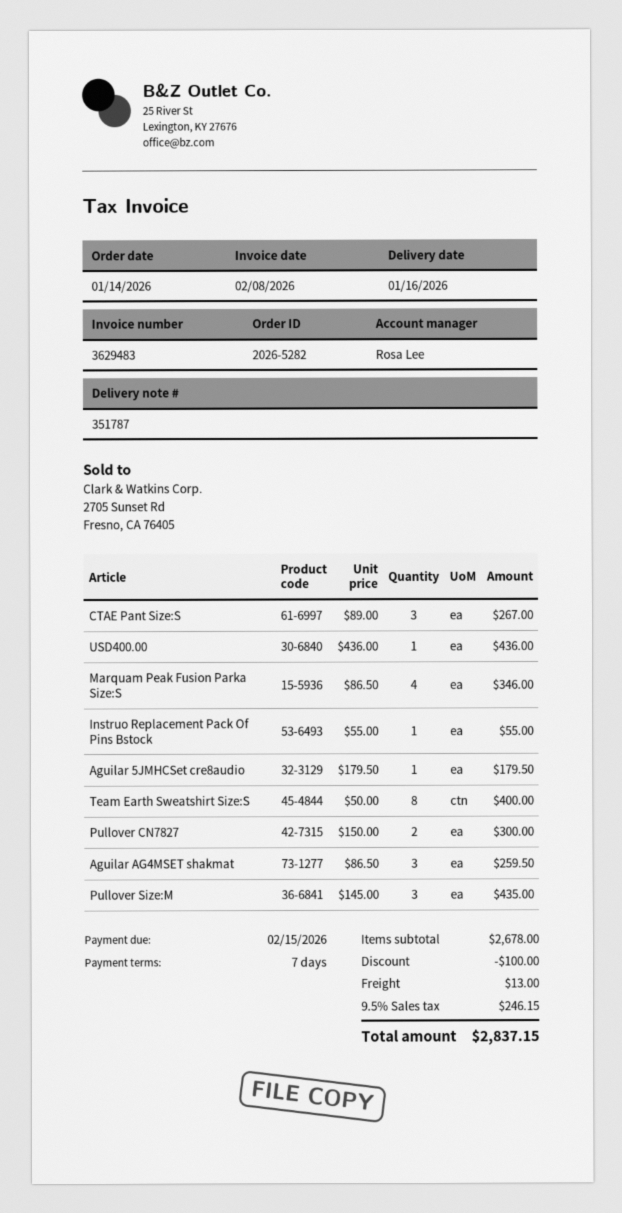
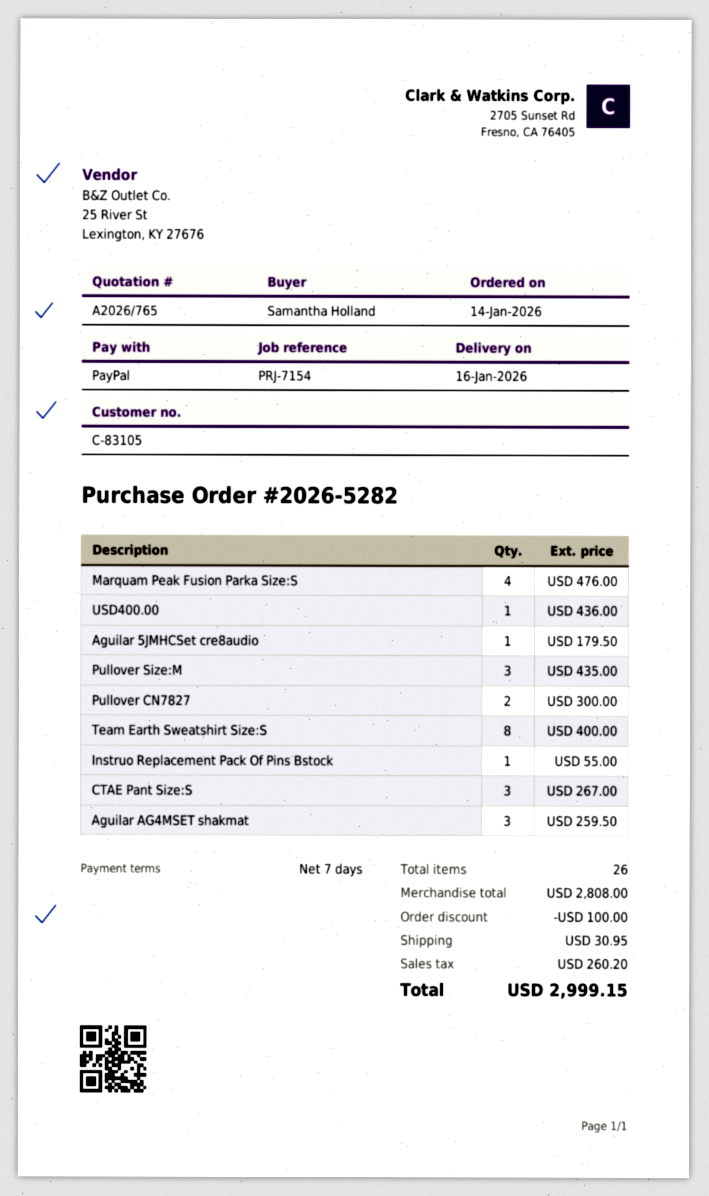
Marquam Peak Fusion Parka Size:S: 4 for 346.00 -> 4 for 476.00
subtotal: 2678.00 -> 2808.00
shipping: 13.00 -> 30.95
tax: 246.15 -> 260.20
total: 2837.15 -> 2999.15

